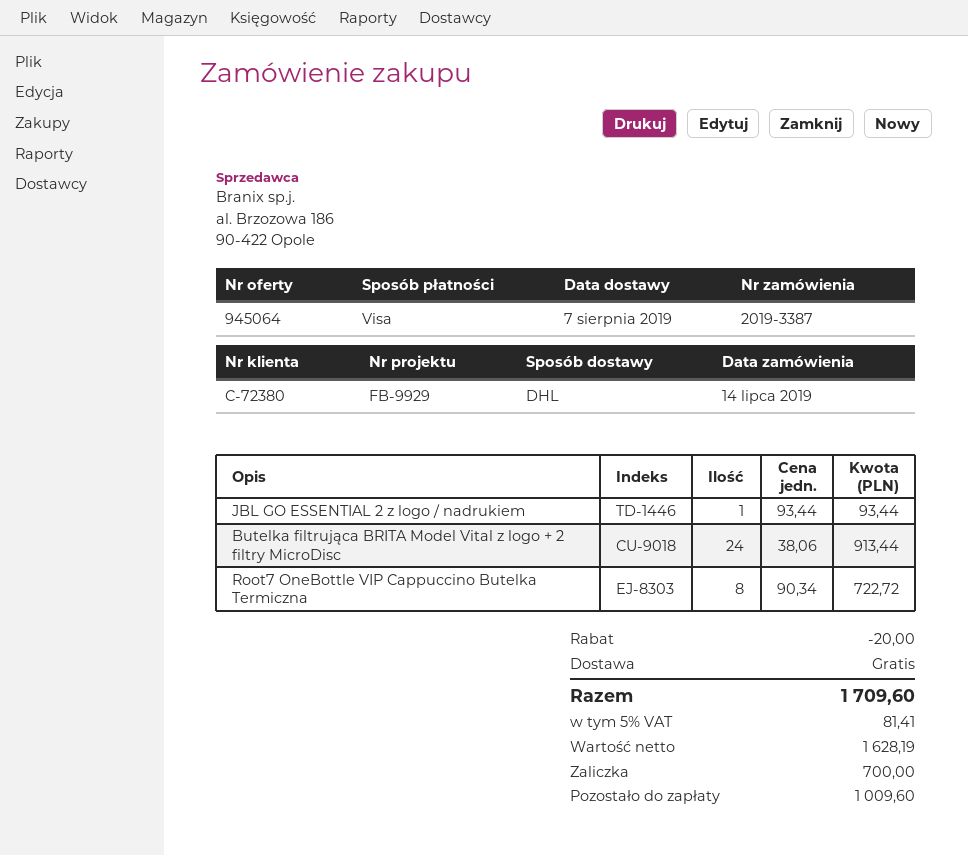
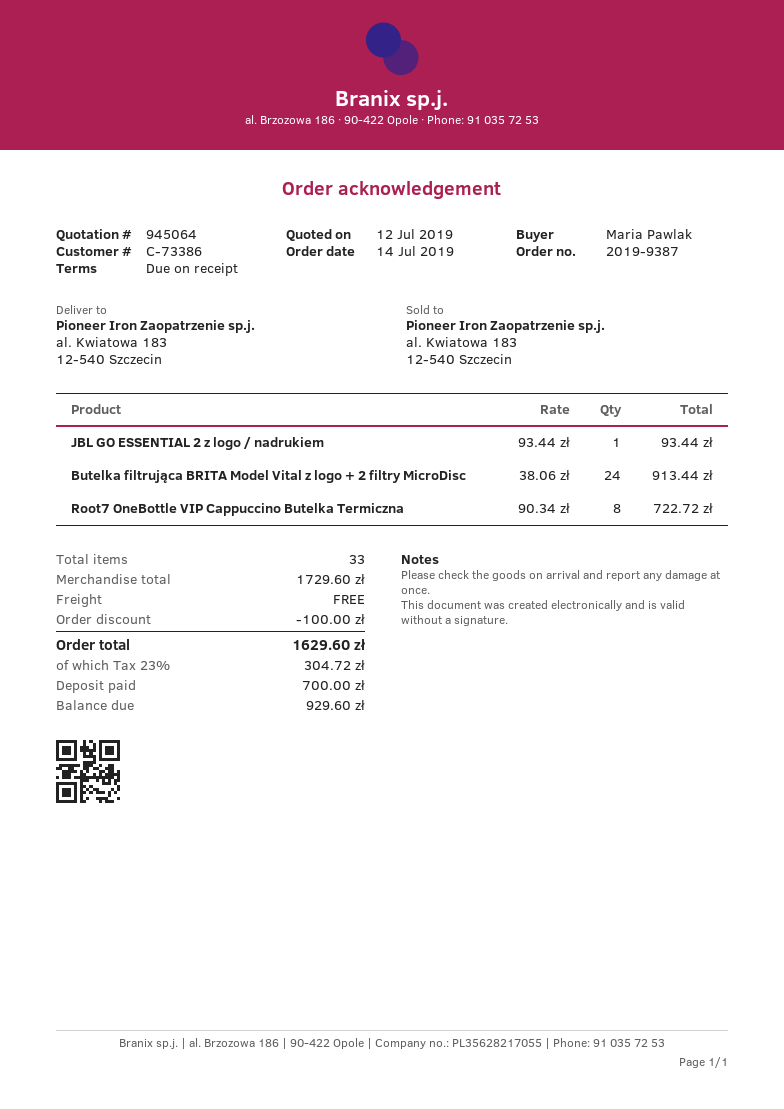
order number: 2019-3387 -> 2019-9387
customer number: C-72380 -> C-73386
discount: 20.00 -> 100.00
tax: 5% = 81.41 -> 23% = 304.72
total: 1709.60 -> 1629.60
balance: 1009.60 -> 929.60

